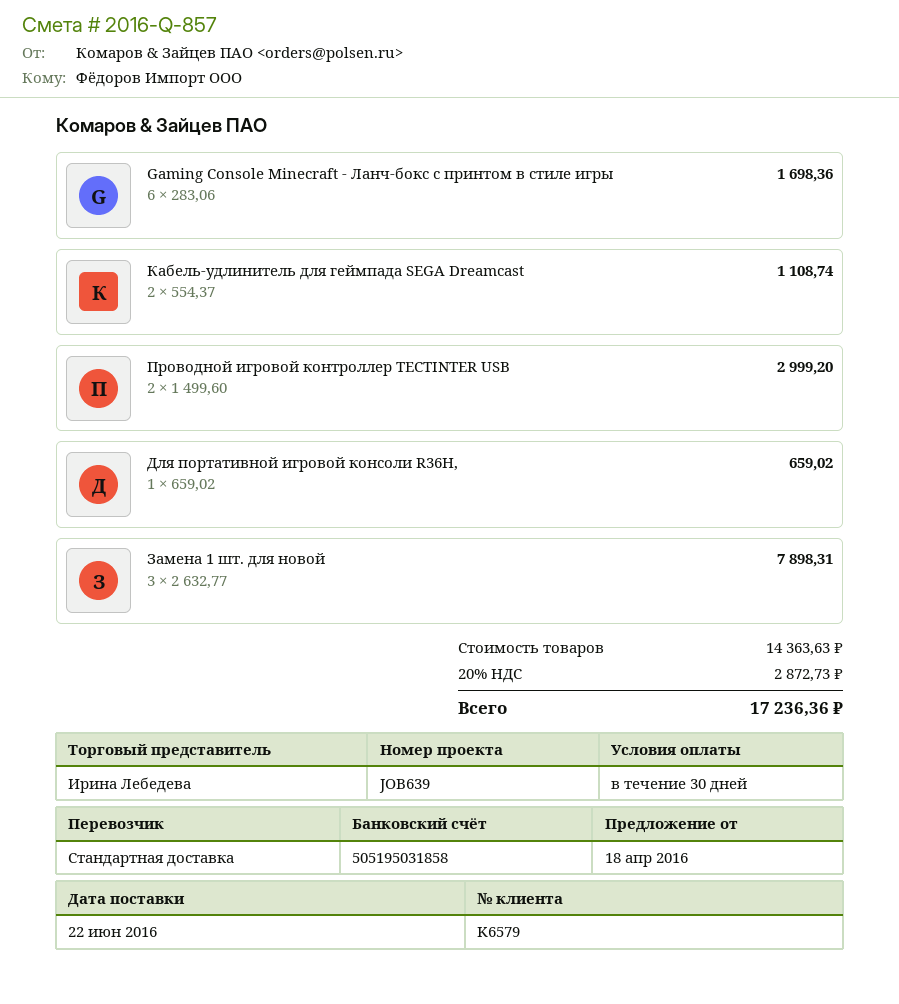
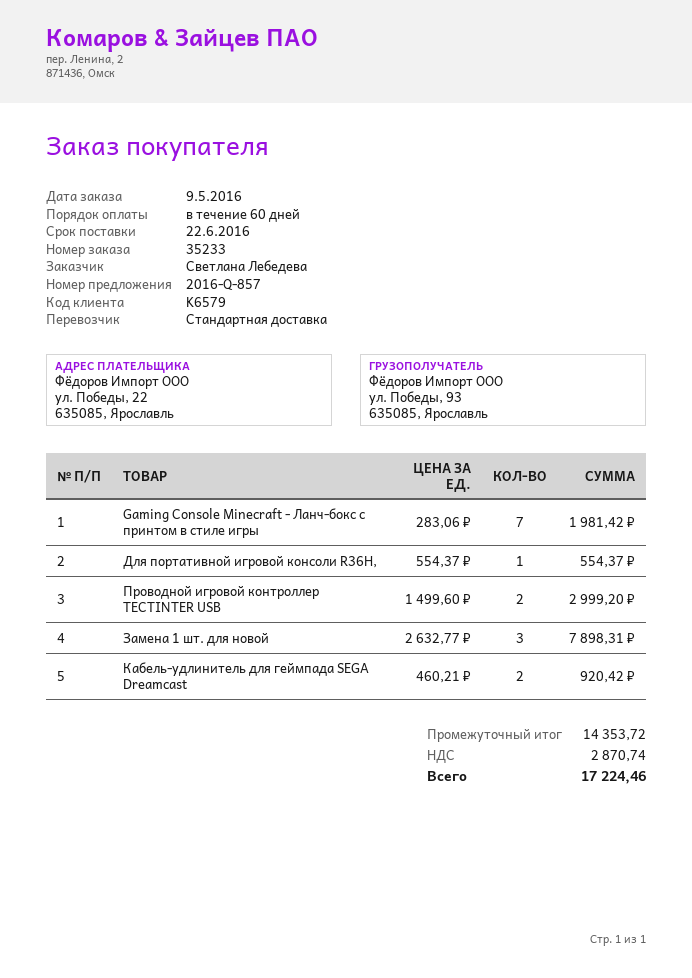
payment terms: 30 days -> 60 days
Gaming Console Minecraft - Ланч-бокс с принтом в стиле игры: 6 x 283.06 = 1698.36 -> 7 x 283.06 = 1981.42
Кабель-удлинитель для геймпада SEGA Dreamcast: 2 x 554.37 = 1108.74 -> 2 x 460.21 = 920.42
Для портативной игровой консоли R36H,: 1 x 659.02 = 659.02 -> 1 x 554.37 = 554.37
subtotal: 14363.63 -> 14353.72
tax: 2872.73 -> 2870.74
total: 17236.36 -> 17224.46

